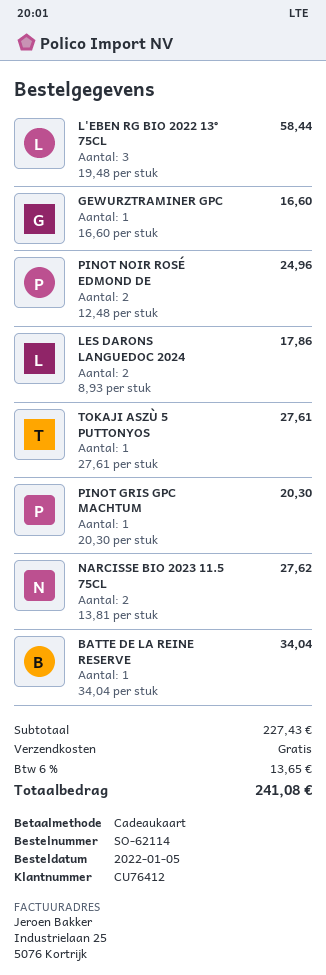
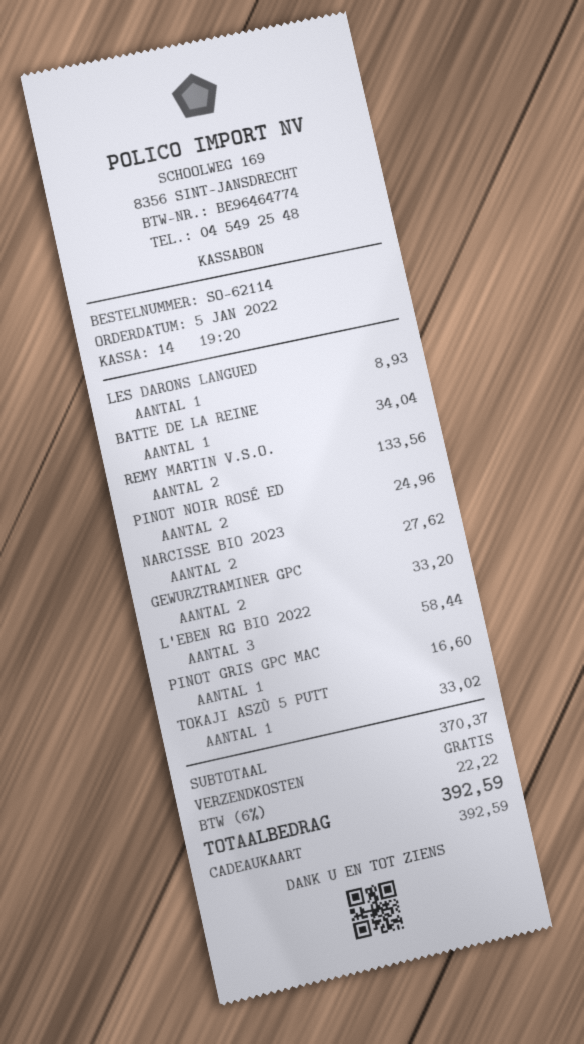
GEWURZTRAMINER GPC: 1 for 16.60 -> 2 for 33.20
LES DARONS LANGUEDOC 2024: 2 for 17.86 -> 1 for 8.93
TOKAJI ASZÙ 5 PUTTONYOS: 1 for 27.61 -> 1 for 33.02
PINOT GRIS GPC MACHTUM: 1 for 20.30 -> 1 for 16.60
REMY MARTIN V.S.O.: none -> 2 for 133.56
subtotal: 227.43 -> 370.37
tax: 6% = 13.65 -> 6% = 22.22
total: 241.08 -> 392.59

